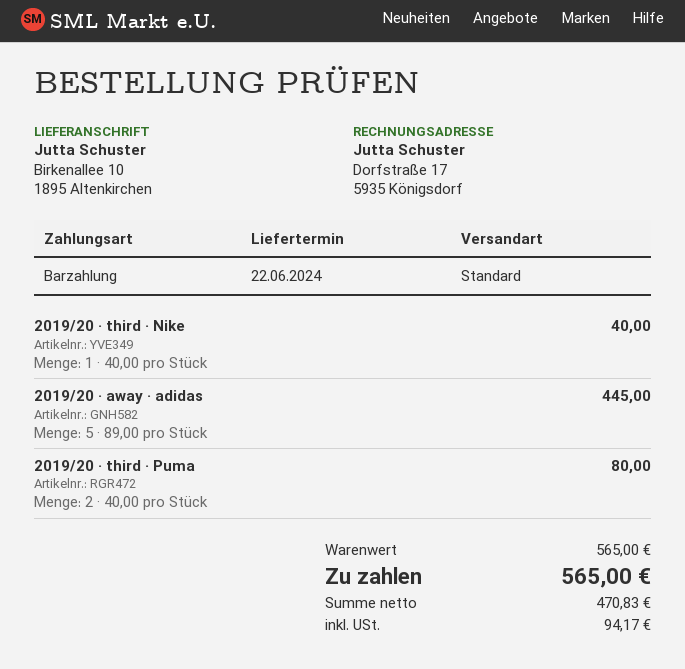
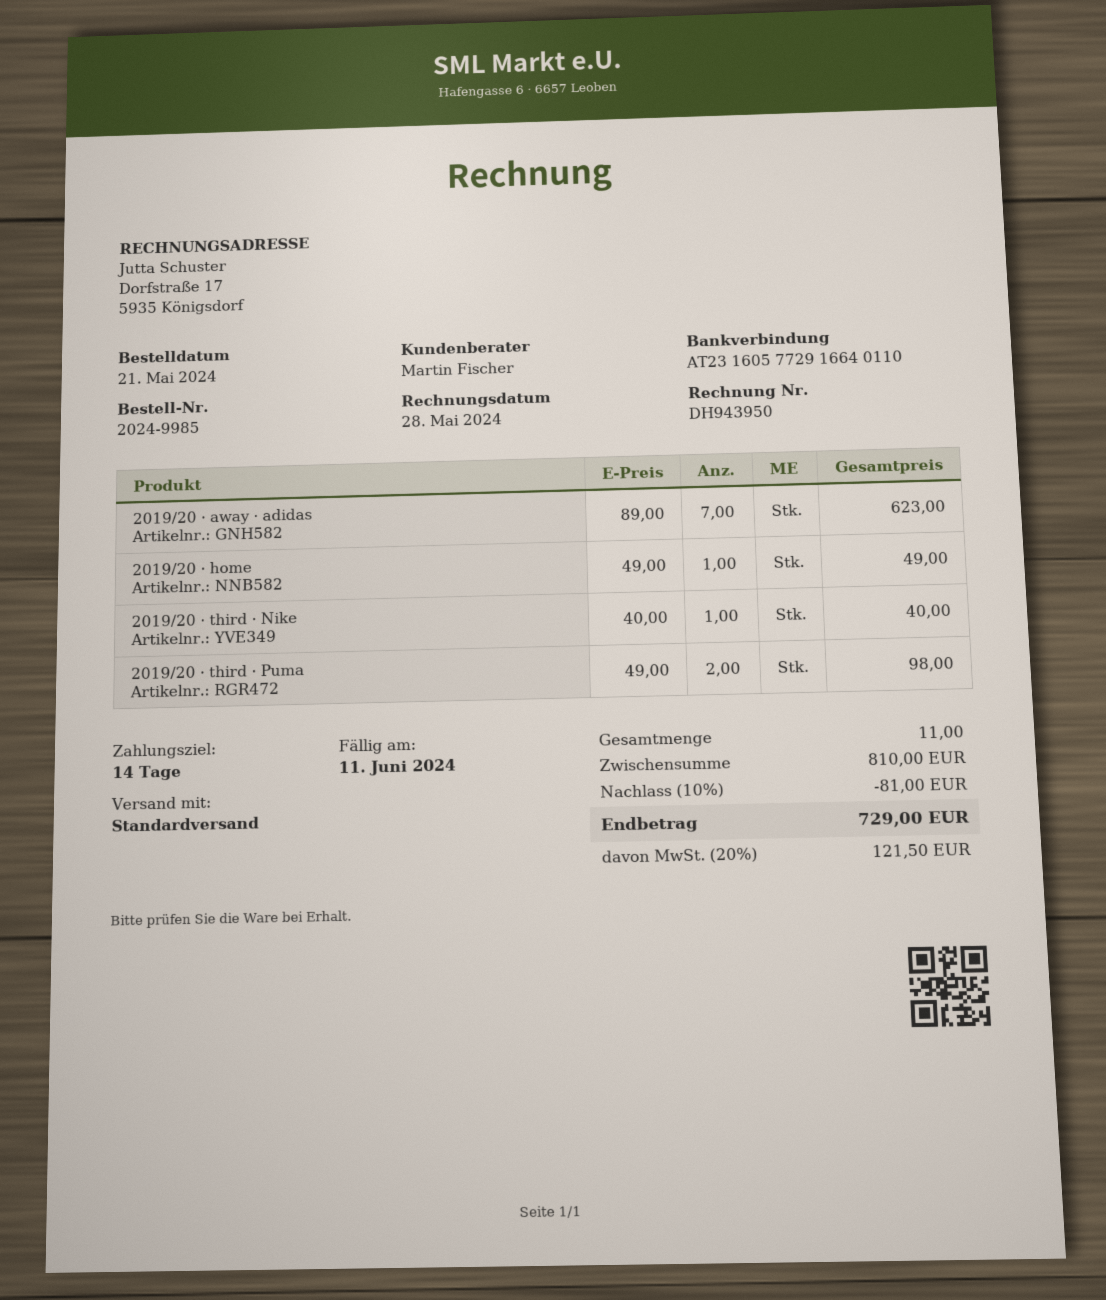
2019/20 · away · adidas: 5 x 89.00 = 445.00 -> 7 x 89.00 = 623.00
2019/20 · third · Puma: 2 x 40.00 = 80.00 -> 2 x 49.00 = 98.00
2019/20 · home: none -> 1 x 49.00 = 49.00
subtotal: 565.00 -> 810.00
discount: none -> 10% = 81.00
tax: 94.17 -> 121.50
total: 565.00 -> 729.00

